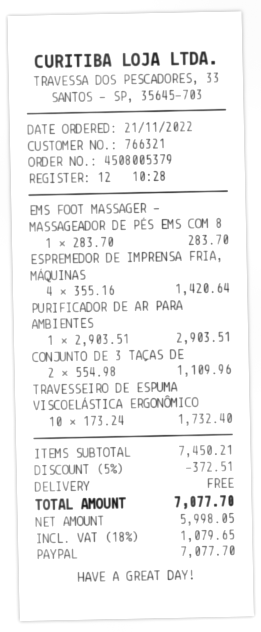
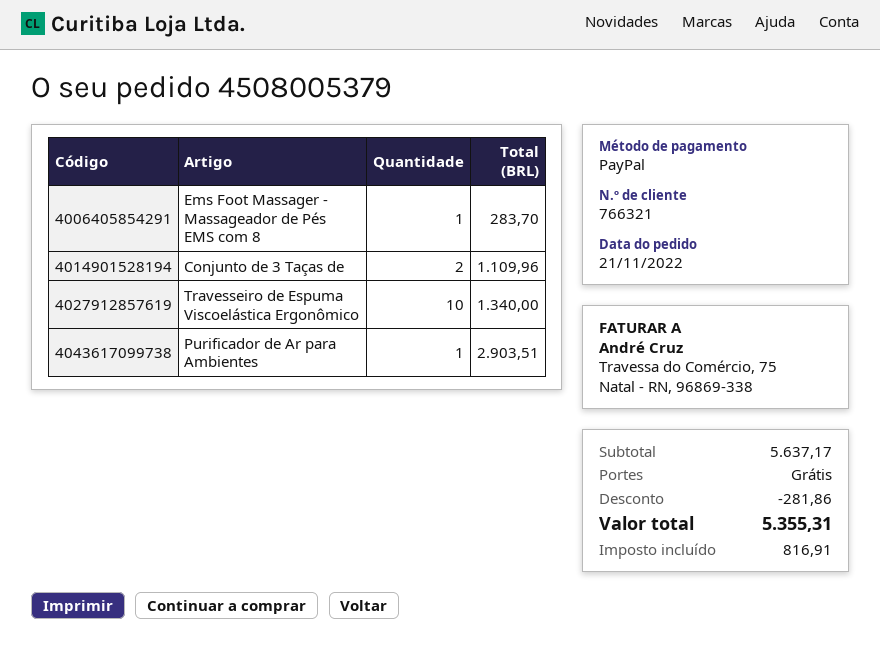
ESPREMEDOR DE IMPRENSA FRIA, MÁQUINAS: 4 for 1420.64 -> none
TRAVESSEIRO DE ESPUMA VISCOELÁSTICA ERGONÔMICO: 10 for 1732.40 -> 10 for 1340.00
subtotal: 7450.21 -> 5637.17
discount: 372.51 -> 281.86
tax: 1079.65 -> 816.91
total: 7077.70 -> 5355.31

